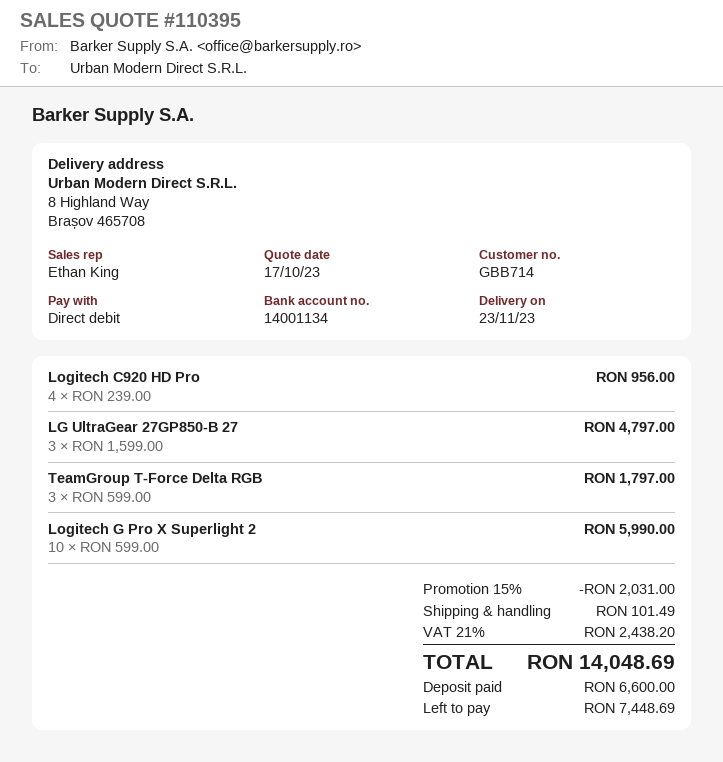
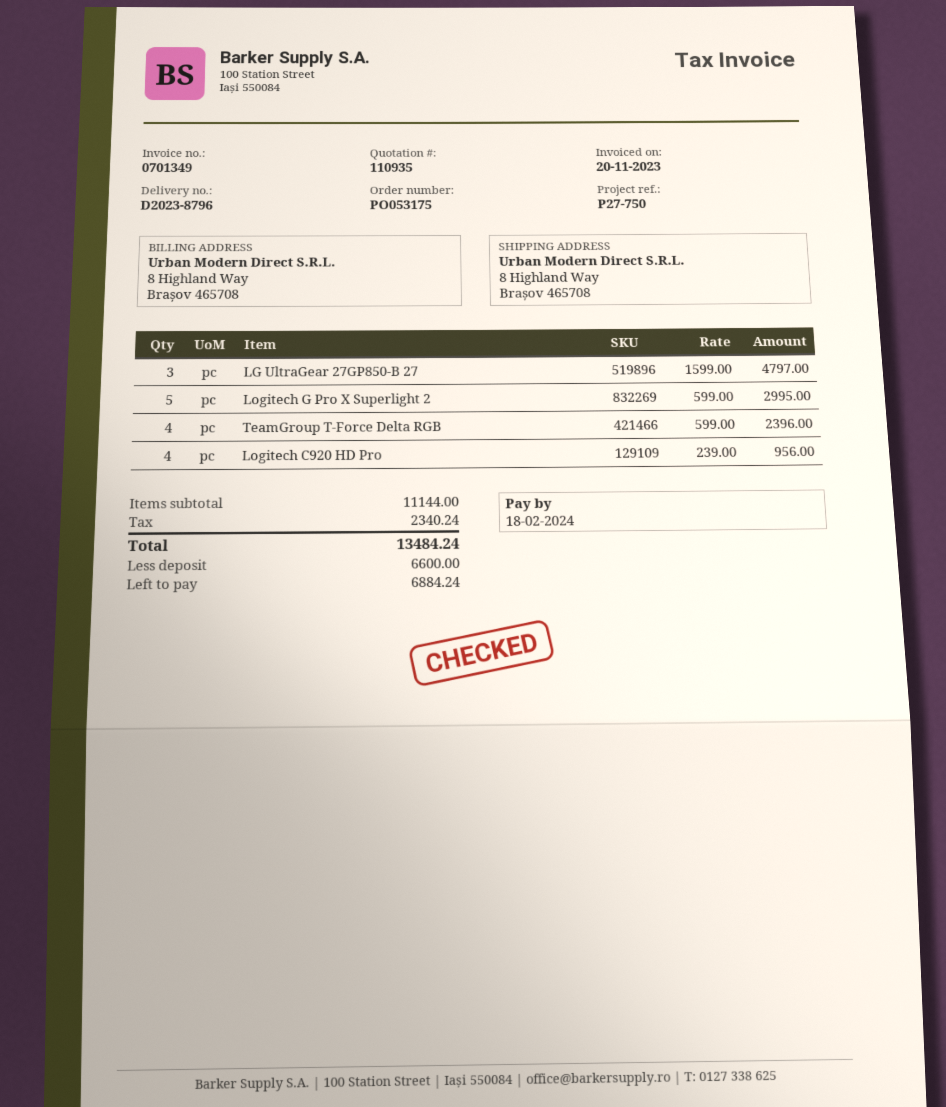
quote number: 110395 -> 110935
TeamGroup T-Force Delta RGB: 3 x 599.00 = 1797.00 -> 4 x 599.00 = 2396.00
Logitech G Pro X Superlight 2: 10 x 599.00 = 5990.00 -> 5 x 599.00 = 2995.00
discount: 15% = 2031.00 -> none
shipping: 101.49 -> none
tax: 2438.20 -> 2340.24
total: 14048.69 -> 13484.24
balance: 7448.69 -> 6884.24

